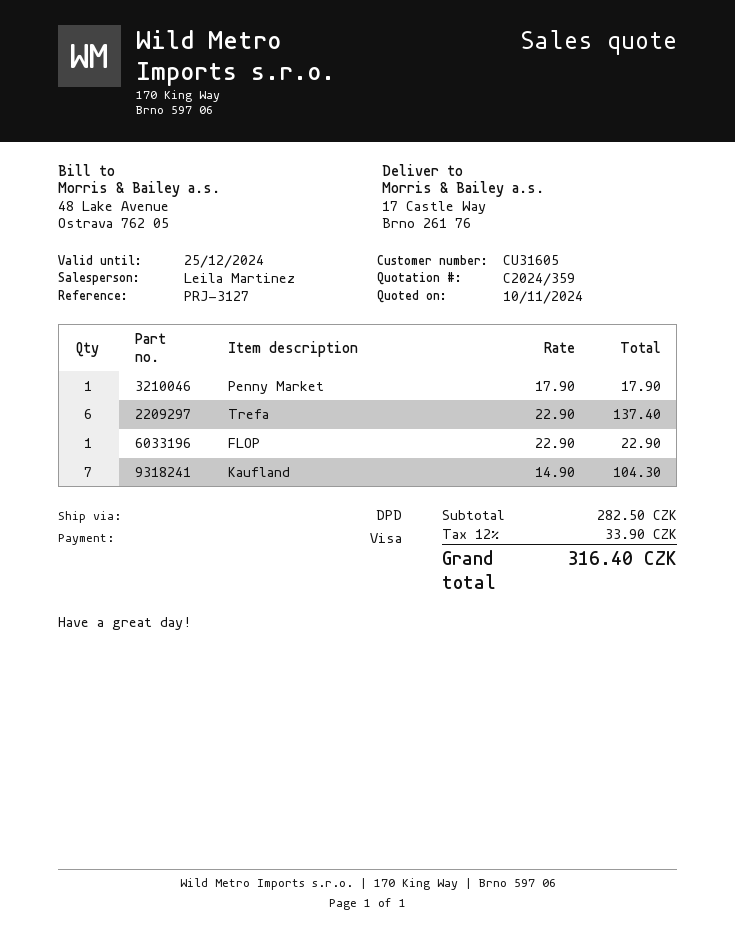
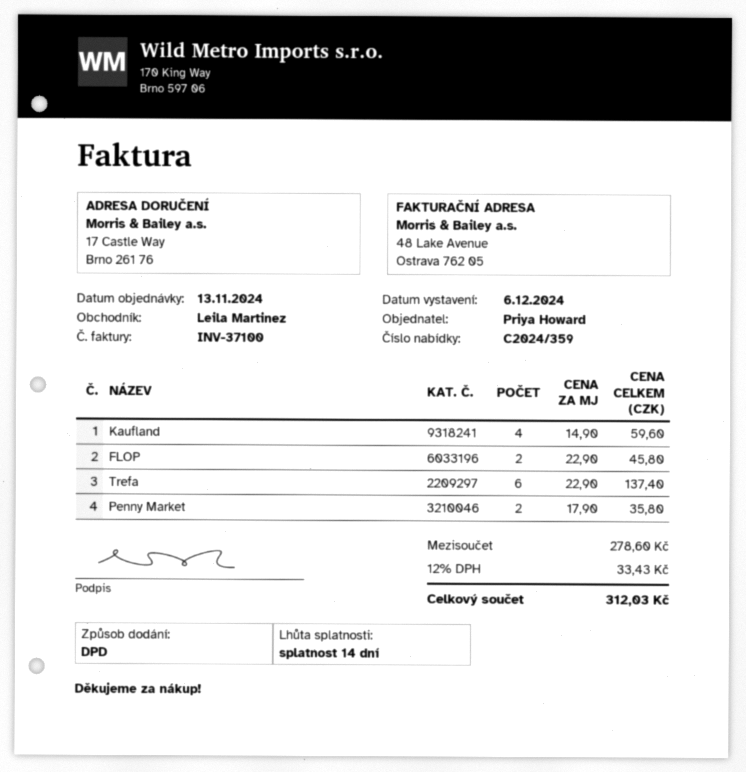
Penny Market: 1 x 17.90 = 17.90 -> 2 x 17.90 = 35.80
FLOP: 1 x 22.90 = 22.90 -> 2 x 22.90 = 45.80
Kaufland: 7 x 14.90 = 104.30 -> 4 x 14.90 = 59.60
subtotal: 282.50 -> 278.60
tax: 12% = 33.90 -> 12% = 33.43
total: 316.40 -> 312.03

